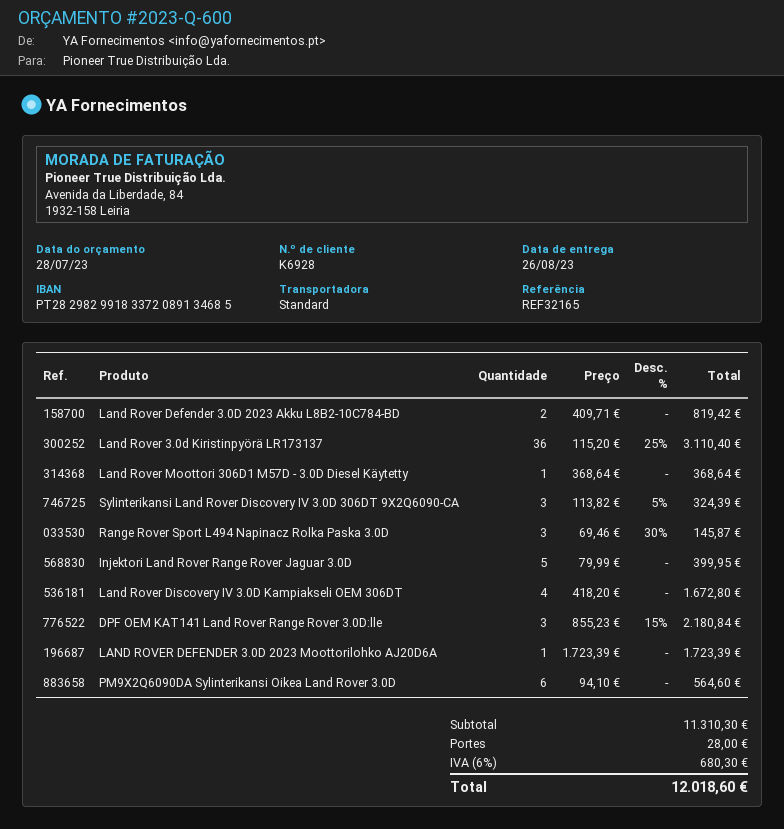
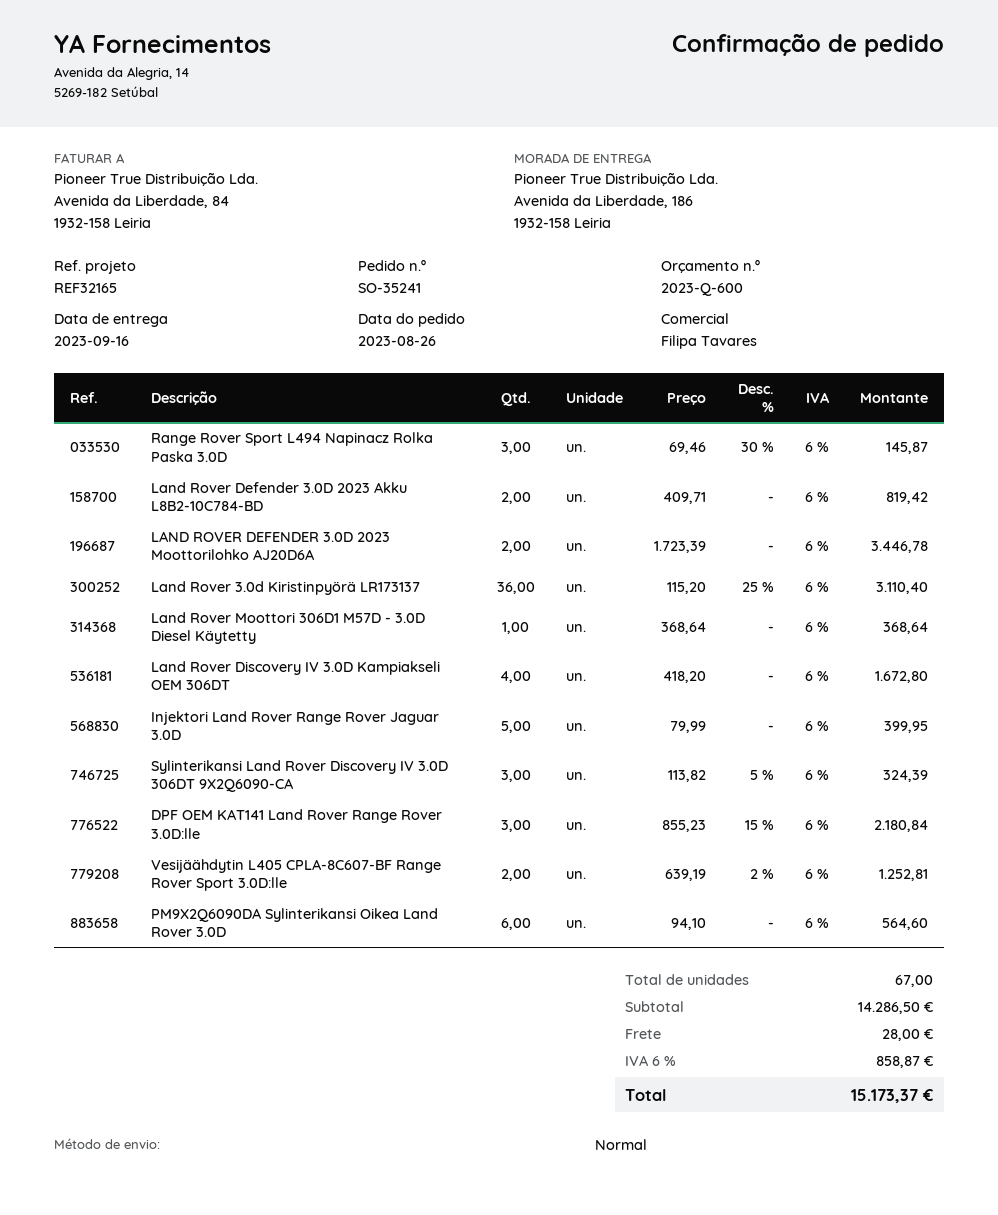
delivery date: 2023-08-26 -> 2023-09-16
LAND ROVER DEFENDER 3.0D 2023 Moottorilohko AJ20D6A: 1 x 1723.39 = 1723.39 -> 2 x 1723.39 = 3446.78
Vesijäähdytin L405 CPLA-8C607-BF Range Rover Sport 3.0D:lle: none -> 2 x 639.19 - 2% = 1252.81
subtotal: 11310.30 -> 14286.50
tax: 6% = 680.30 -> 6% = 858.87
total: 12018.60 -> 15173.37

